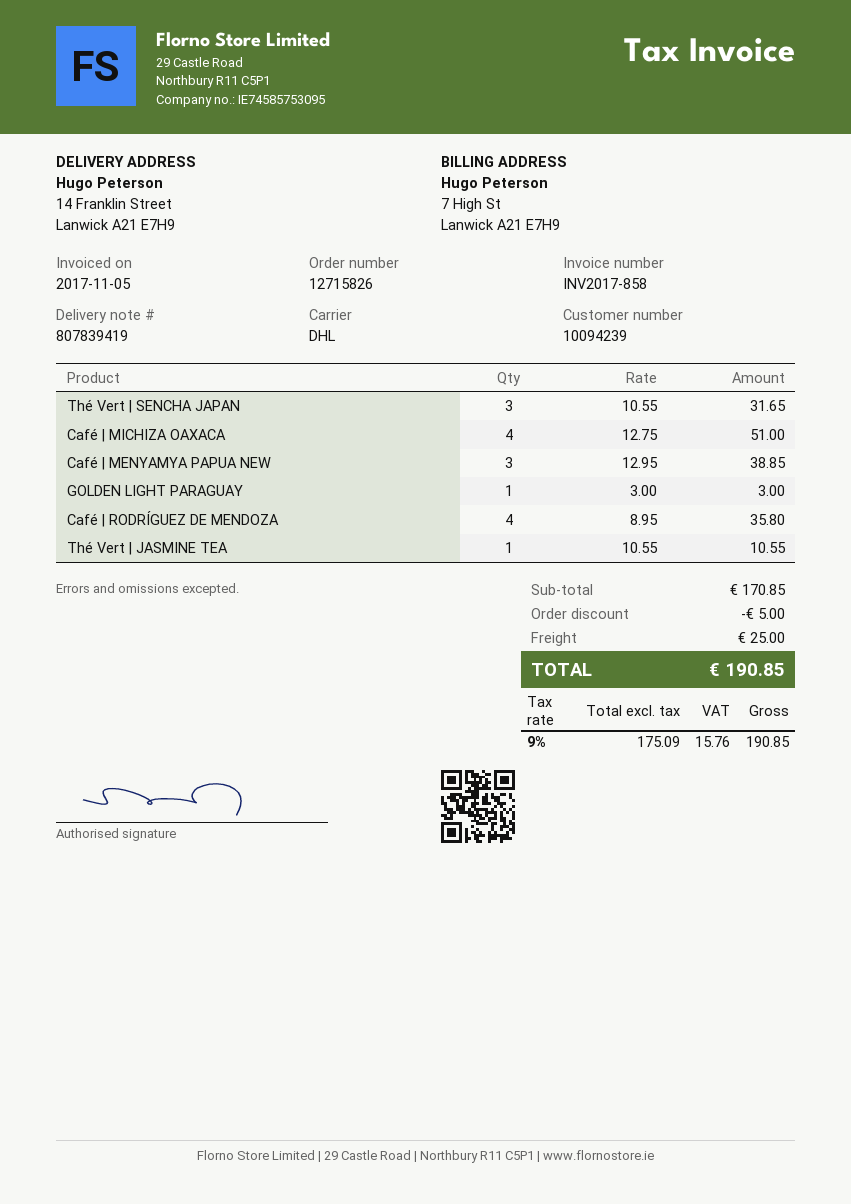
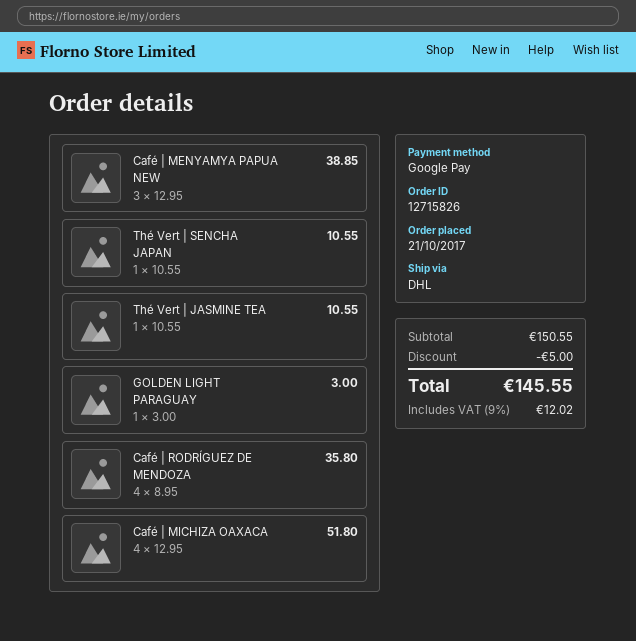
Thé Vert | SENCHA JAPAN: 3 x 10.55 = 31.65 -> 1 x 10.55 = 10.55
Café | MICHIZA OAXACA: 4 x 12.75 = 51.00 -> 4 x 12.95 = 51.80
subtotal: 170.85 -> 150.55
shipping: 25.00 -> none
tax: 9% = 15.76 -> 9% = 12.02
total: 190.85 -> 145.55

